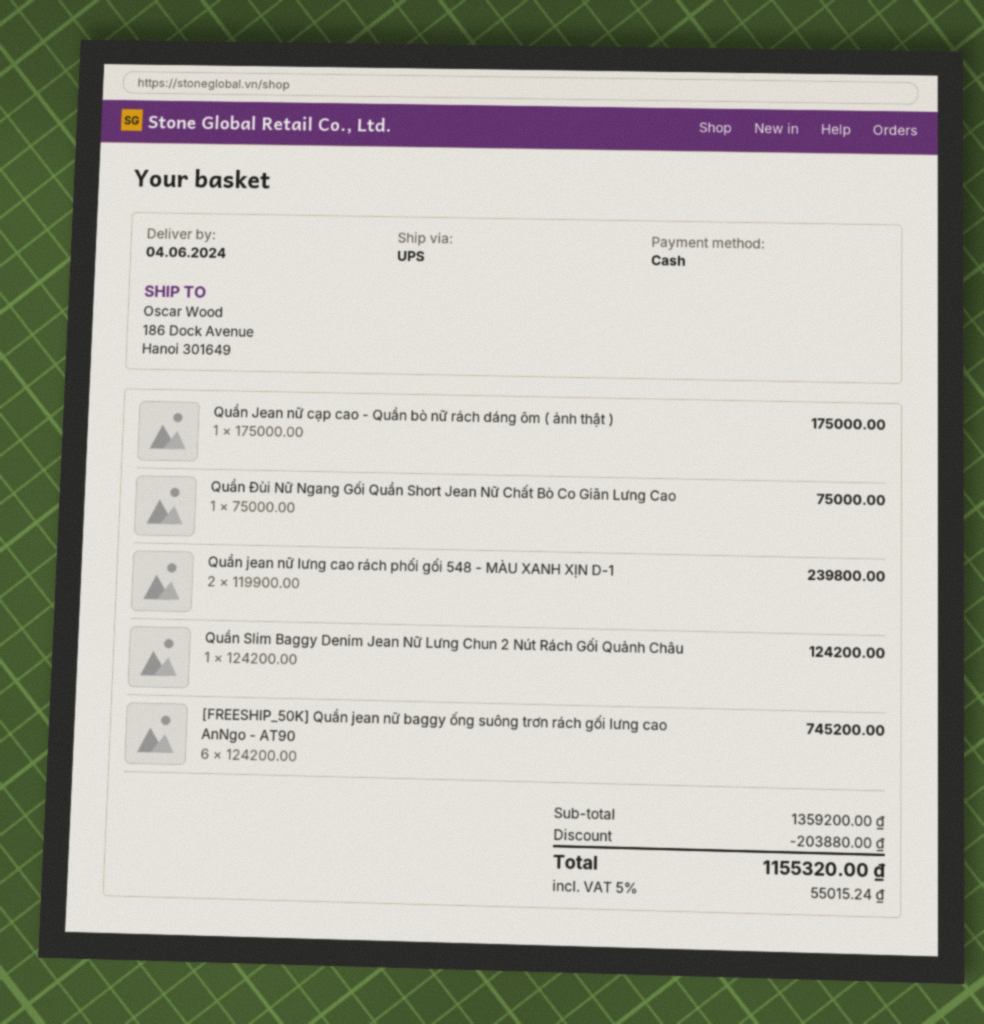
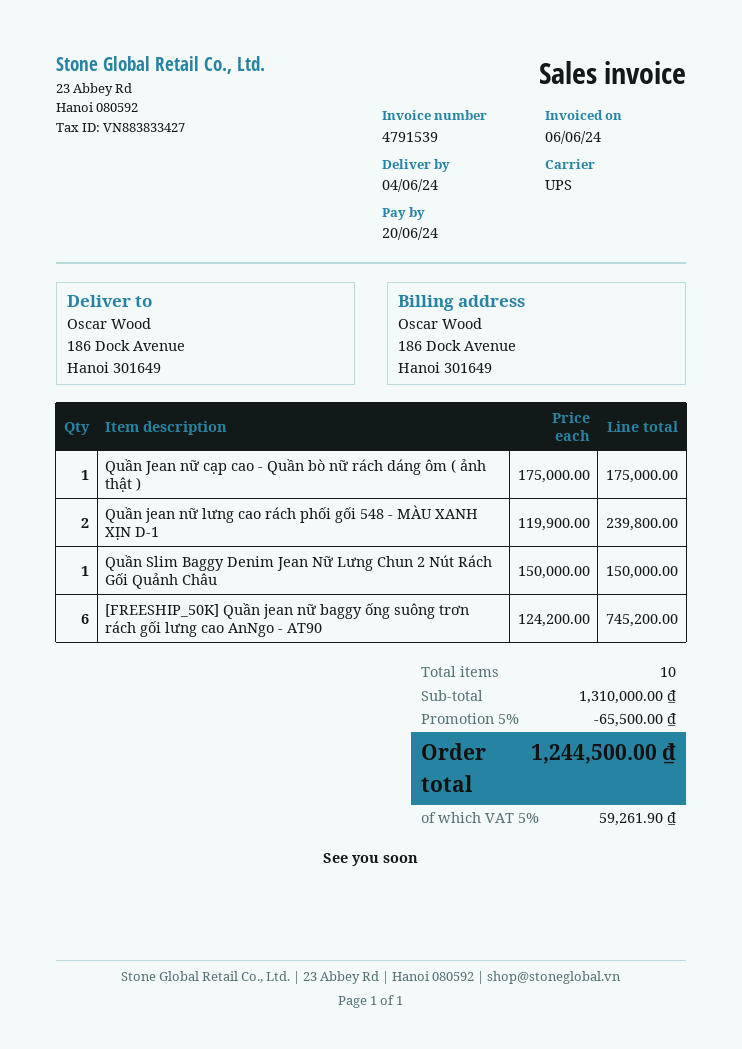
Quần Đùi Nữ Ngang Gối Quần Short Jean Nữ Chất Bò Co Giãn Lưng Cao: 1 x 75000.00 = 75000.00 -> none
Quần Slim Baggy Denim Jean Nữ Lưng Chun 2 Nút Rách Gối Quảnh Châu: 1 x 124200.00 = 124200.00 -> 1 x 150000.00 = 150000.00
subtotal: 1359200.00 -> 1310000.00
discount: 203880.00 -> 65500.00
tax: 5% = 55015.24 -> 5% = 59261.90
total: 1155320.00 -> 1244500.00

